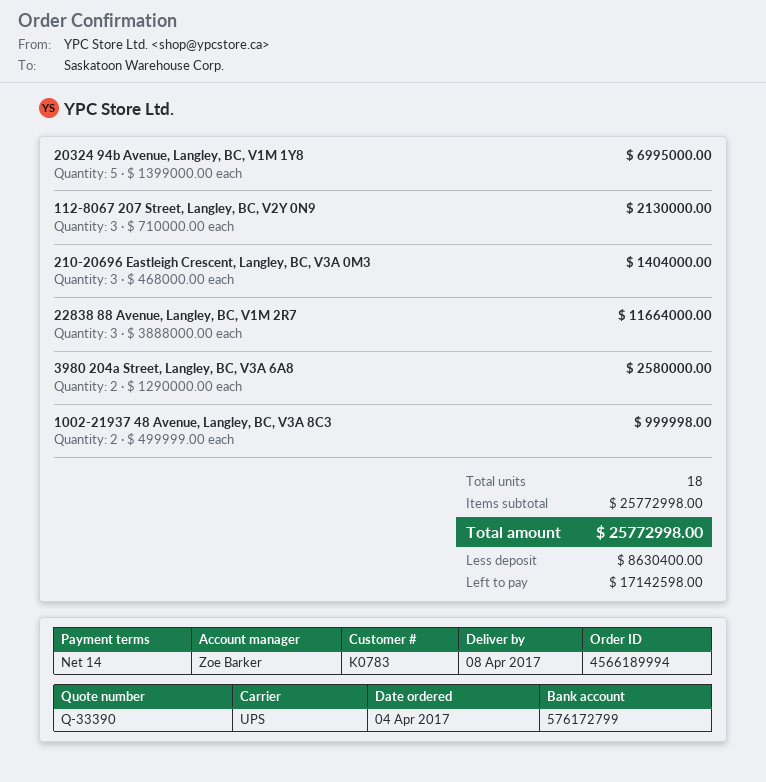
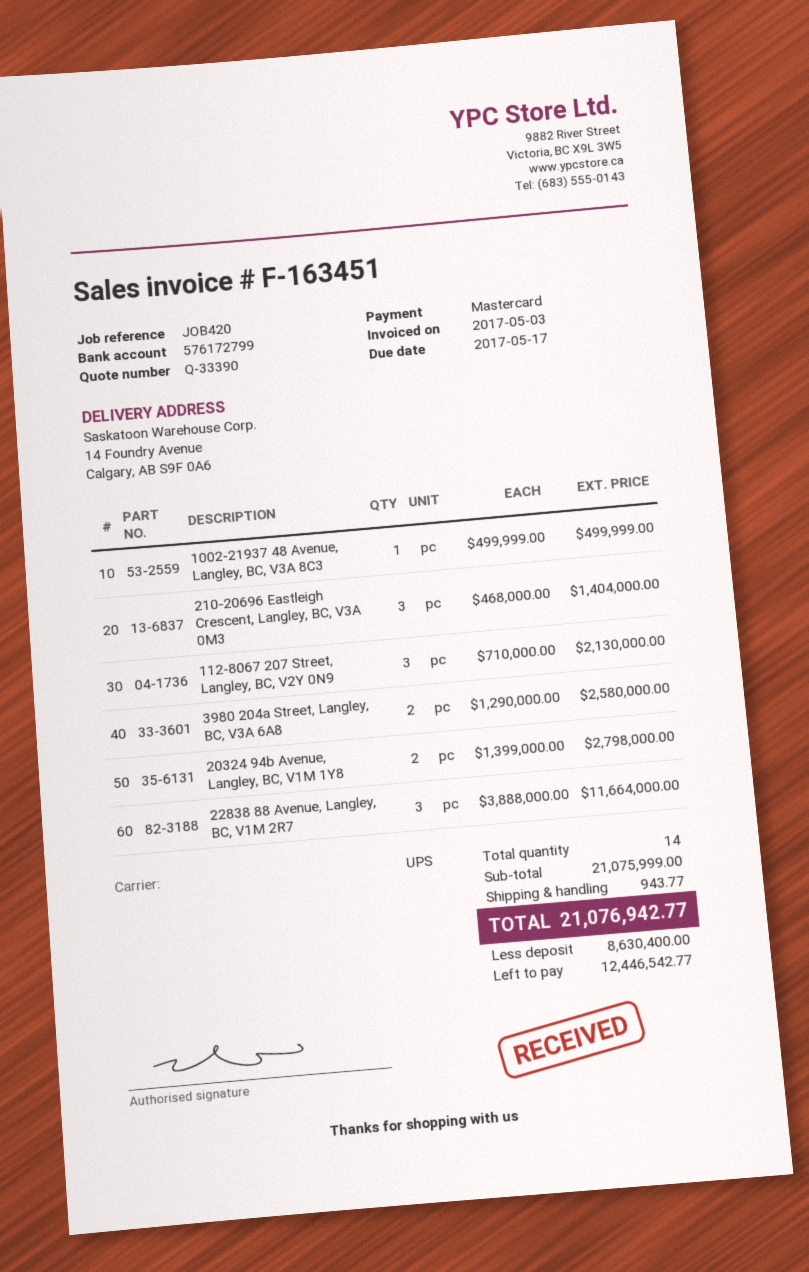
20324 94b Avenue, Langley, BC, V1M 1Y8: 5 x 1399000.00 = 6995000.00 -> 2 x 1399000.00 = 2798000.00
1002-21937 48 Avenue, Langley, BC, V3A 8C3: 2 x 499999.00 = 999998.00 -> 1 x 499999.00 = 499999.00
total quantity: 18 -> 14
subtotal: 25772998.00 -> 21075999.00
shipping: none -> 943.77
total: 25772998.00 -> 21076942.77
balance: 17142598.00 -> 12446542.77

